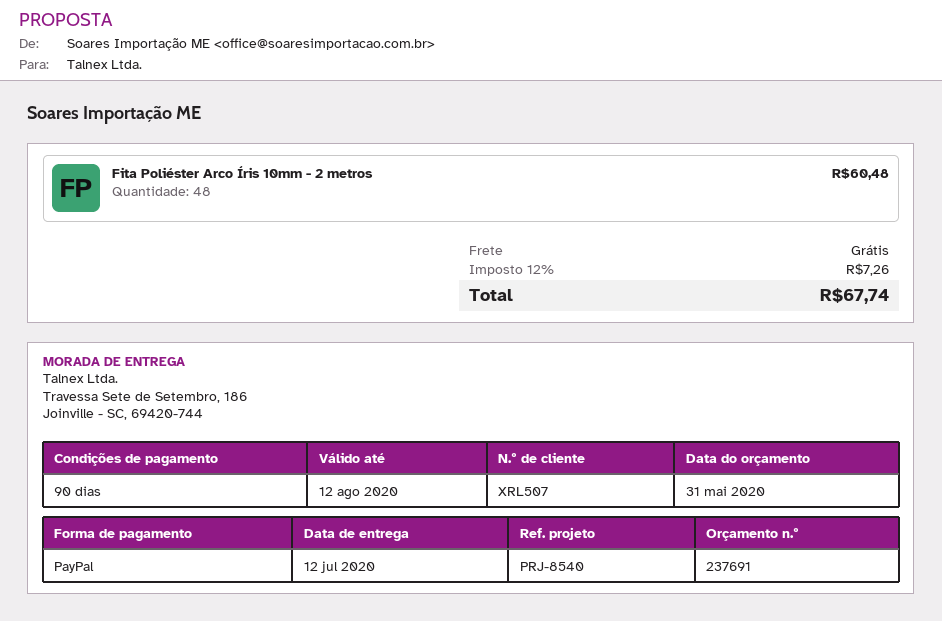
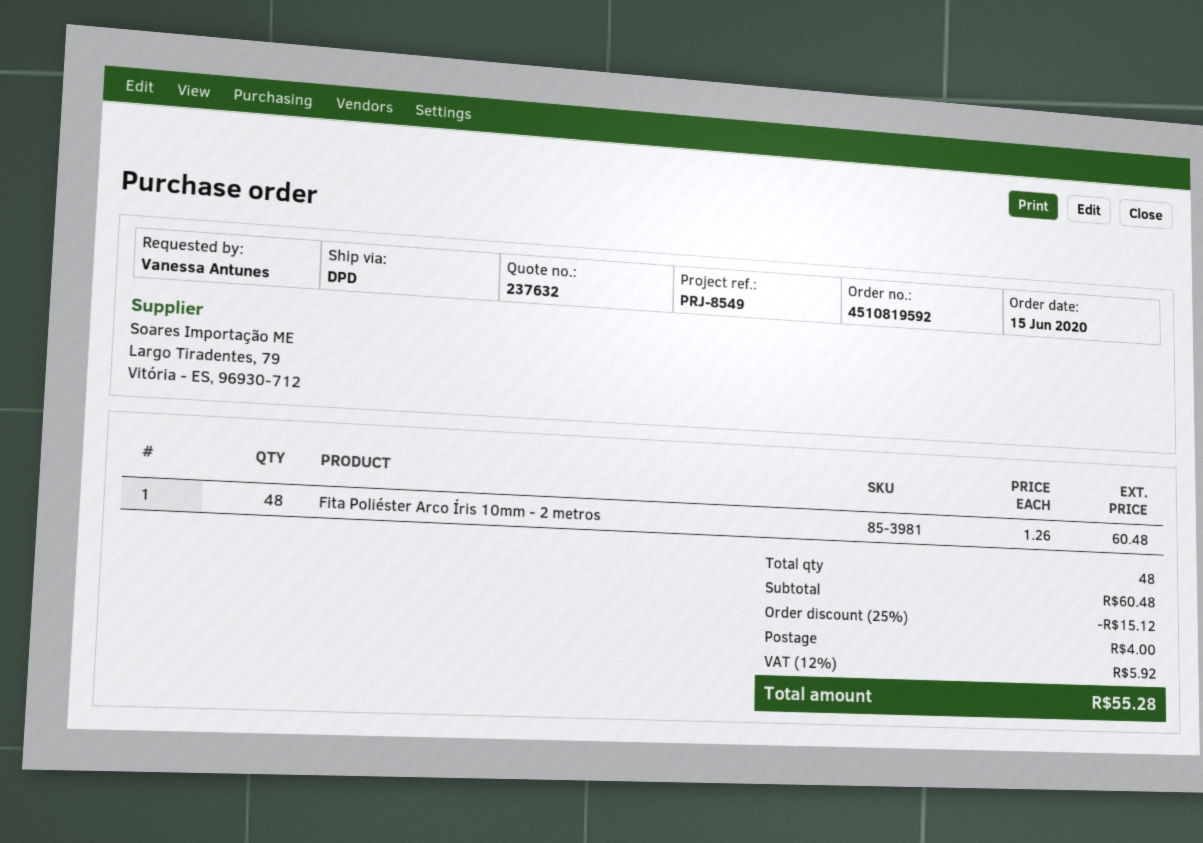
quote number: 237691 -> 237632
reference: PRJ-8540 -> PRJ-8549
discount: none -> 25% = 15.12
shipping: 0.00 -> 4.00
tax: 12% = 7.26 -> 12% = 5.92
total: 67.74 -> 55.28

